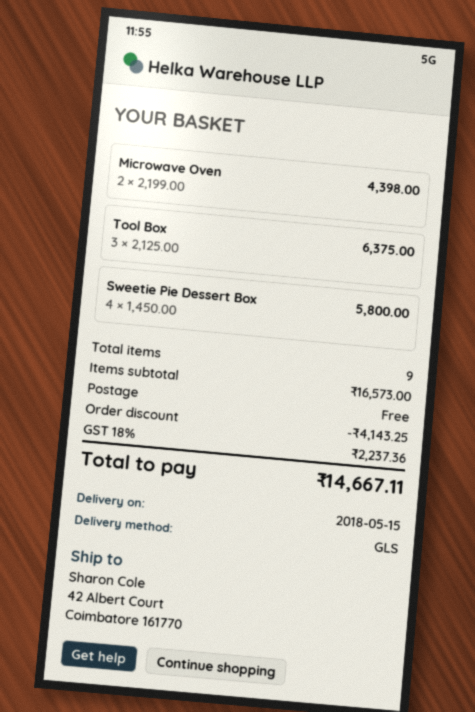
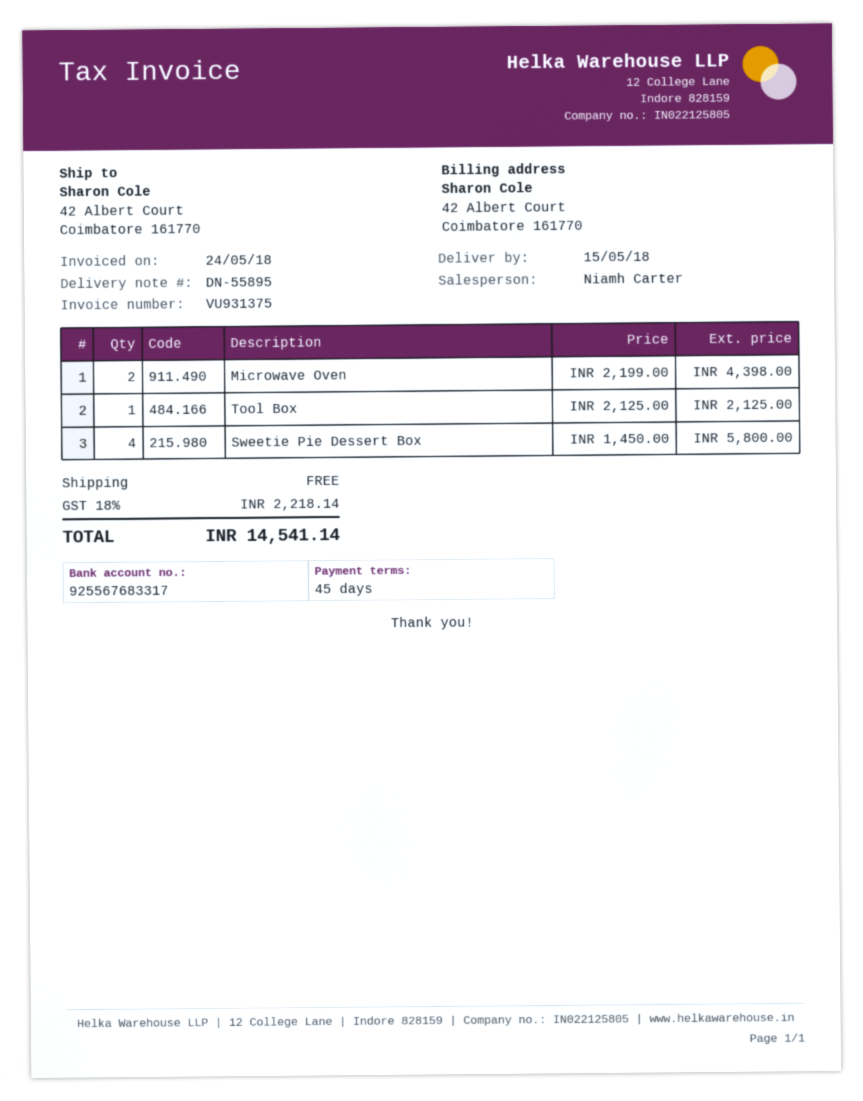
Tool Box: 3 x 2125.00 = 6375.00 -> 1 x 2125.00 = 2125.00
discount: 4143.25 -> none
tax: 18% = 2237.36 -> 18% = 2218.14
total: 14667.11 -> 14541.14

